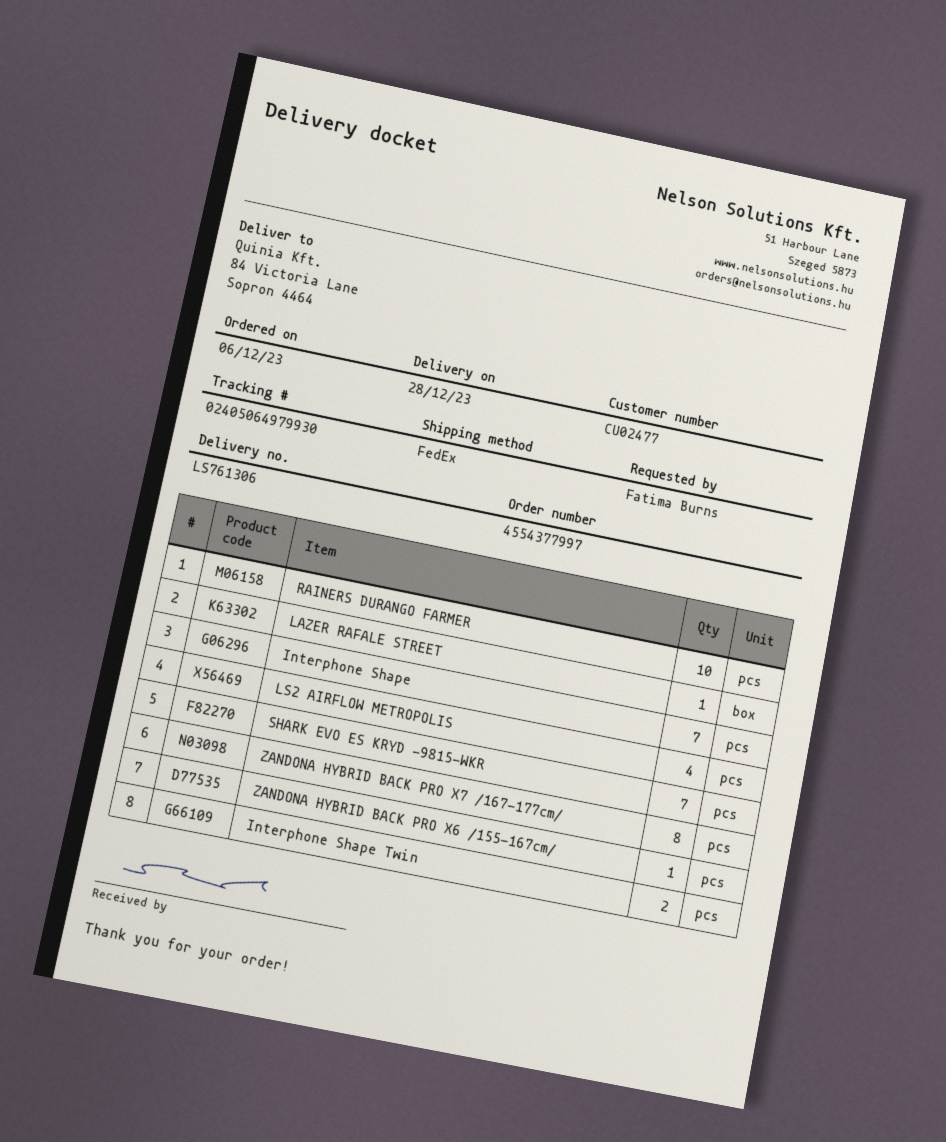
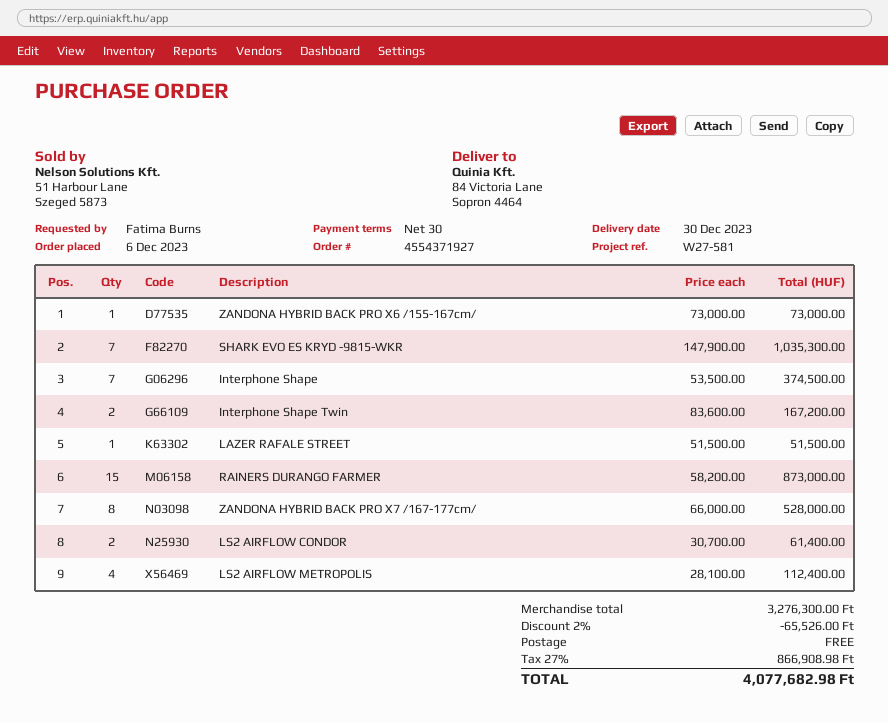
order number: 4554377997 -> 4554371927
delivery date: 2023-12-28 -> 2023-12-30
RAINERS DURANGO FARMER: 10 -> 15
LS2 AIRFLOW CONDOR: none -> 2

